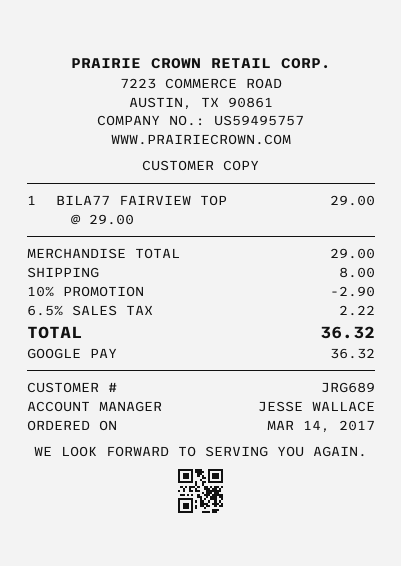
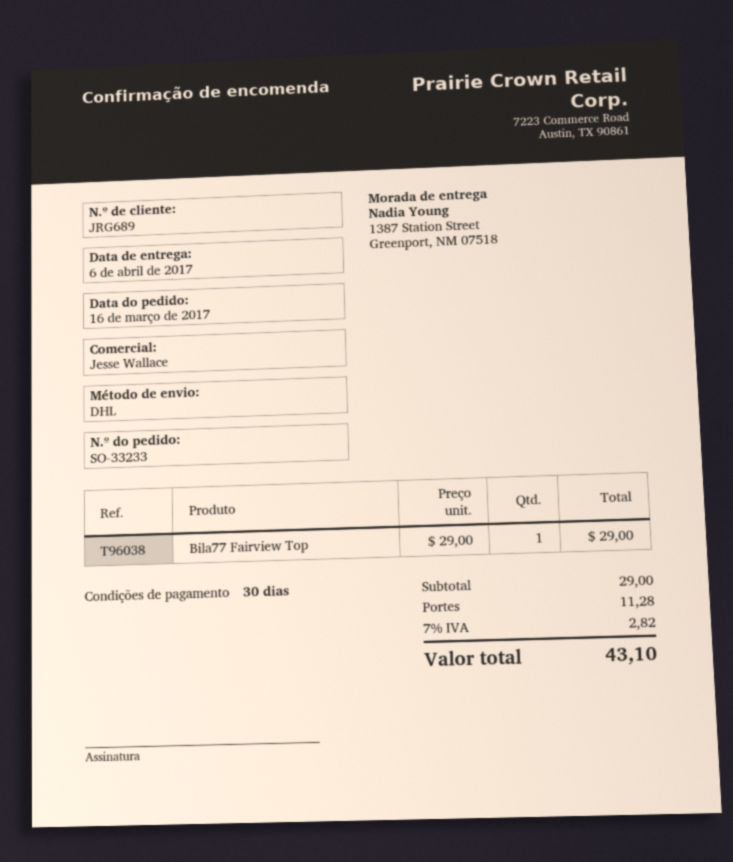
order date: 2017-03-14 -> 2017-03-16
discount: 10% = 2.90 -> none
shipping: 8.00 -> 11.28
tax: 6.5% = 2.22 -> 7% = 2.82
total: 36.32 -> 43.10

